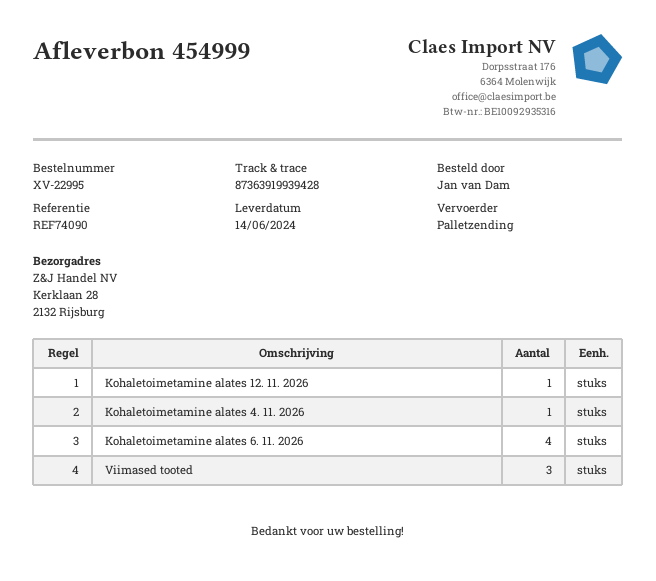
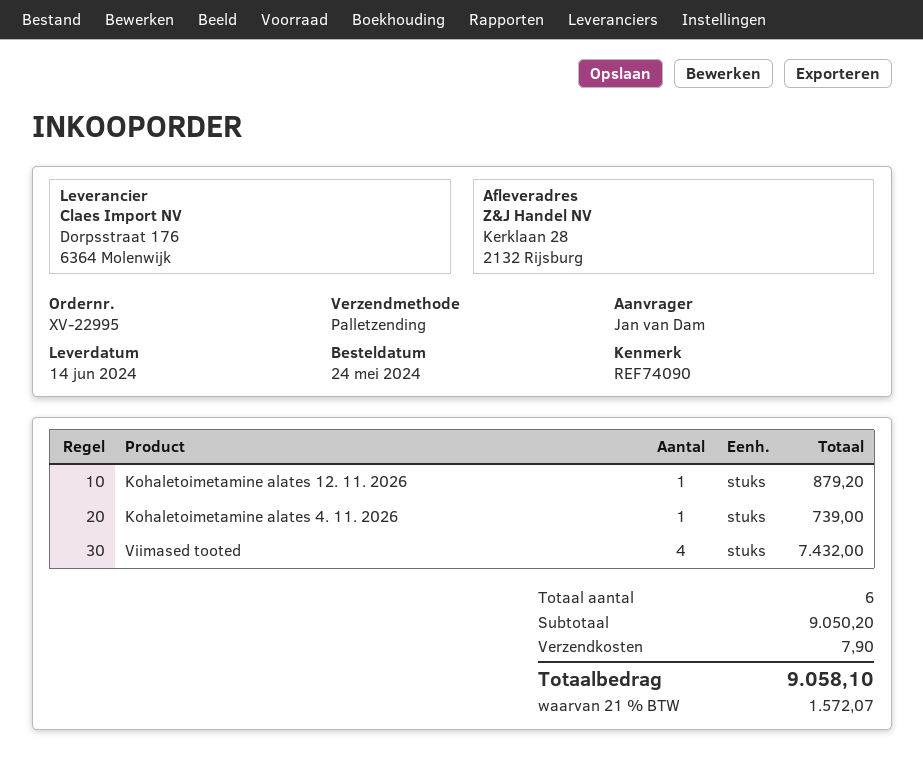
Kohaletoimetamine alates 6. 11. 2026: 4 -> none
Viimased tooted: 3 -> 4

